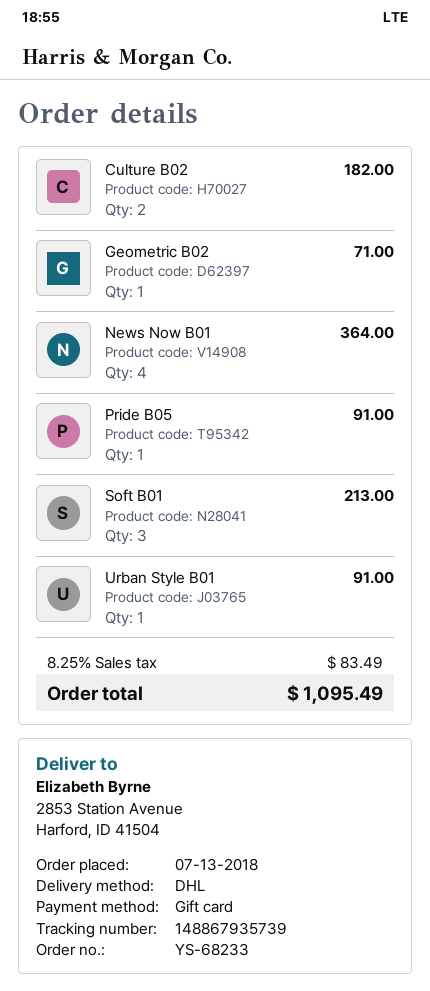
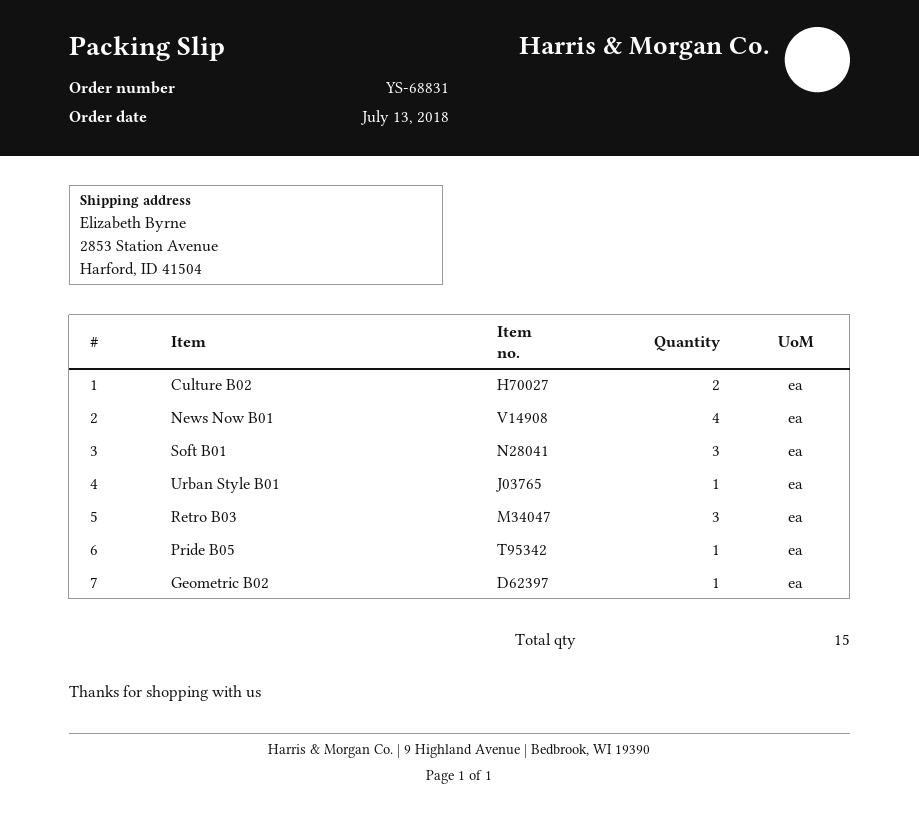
order number: YS-68233 -> YS-68831
Retro B03: none -> 3

